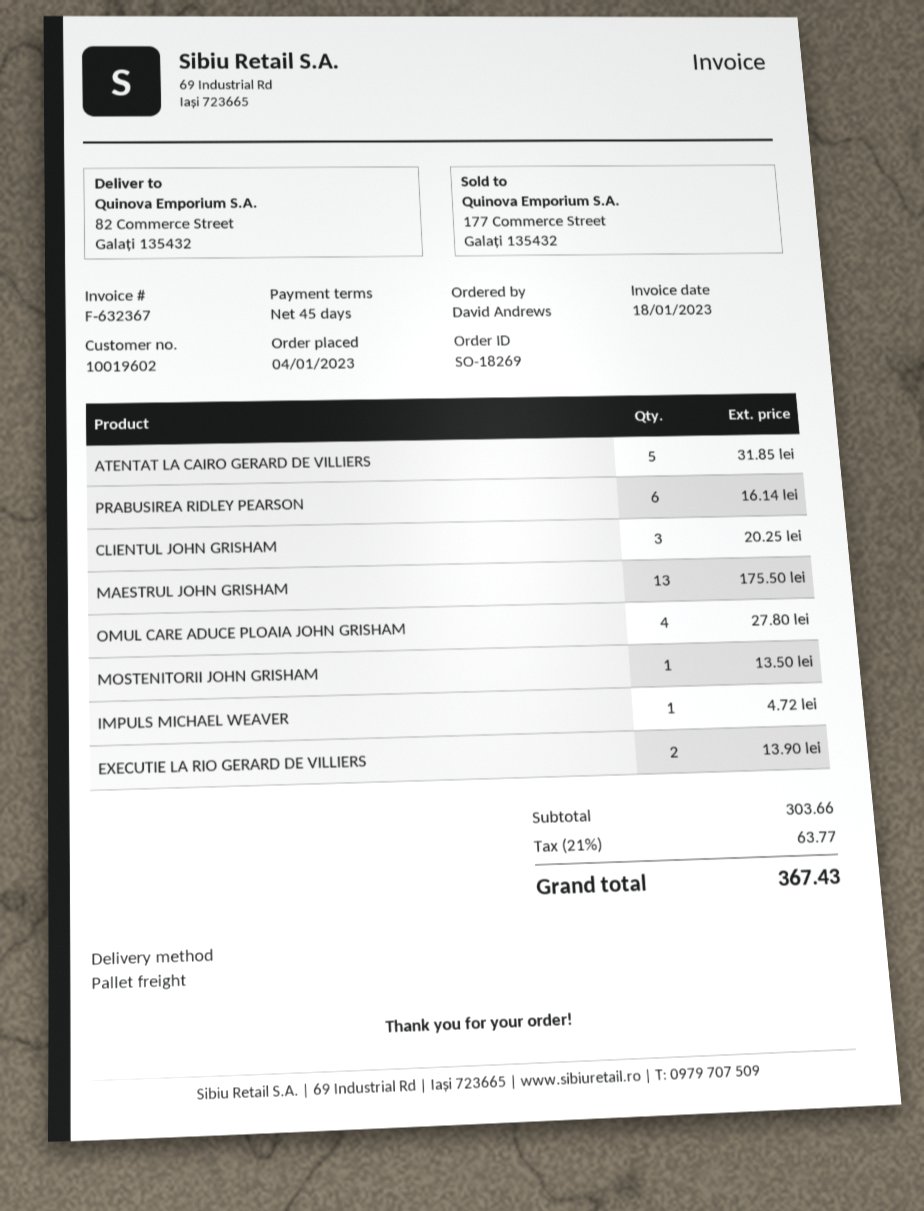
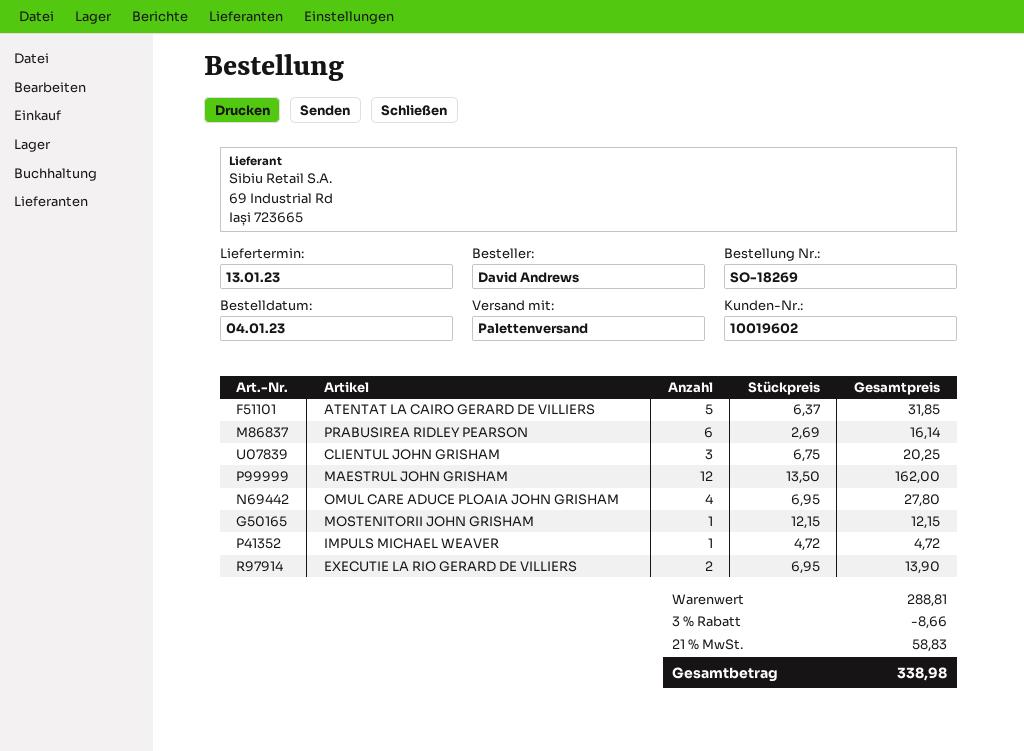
MAESTRUL JOHN GRISHAM: 13 for 175.50 -> 12 for 162.00
MOSTENITORII JOHN GRISHAM: 1 for 13.50 -> 1 for 12.15
subtotal: 303.66 -> 288.81
discount: none -> 3% = 8.66
tax: 21% = 63.77 -> 21% = 58.83
total: 367.43 -> 338.98

